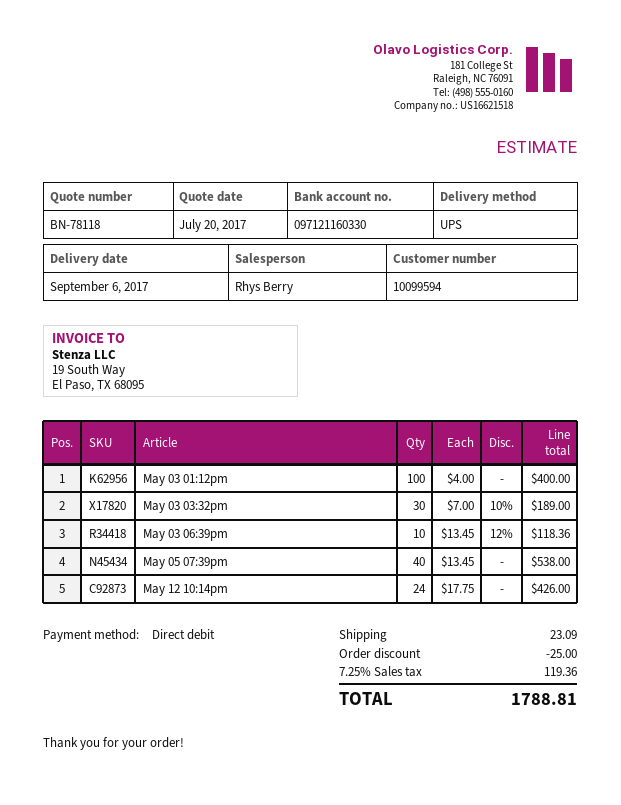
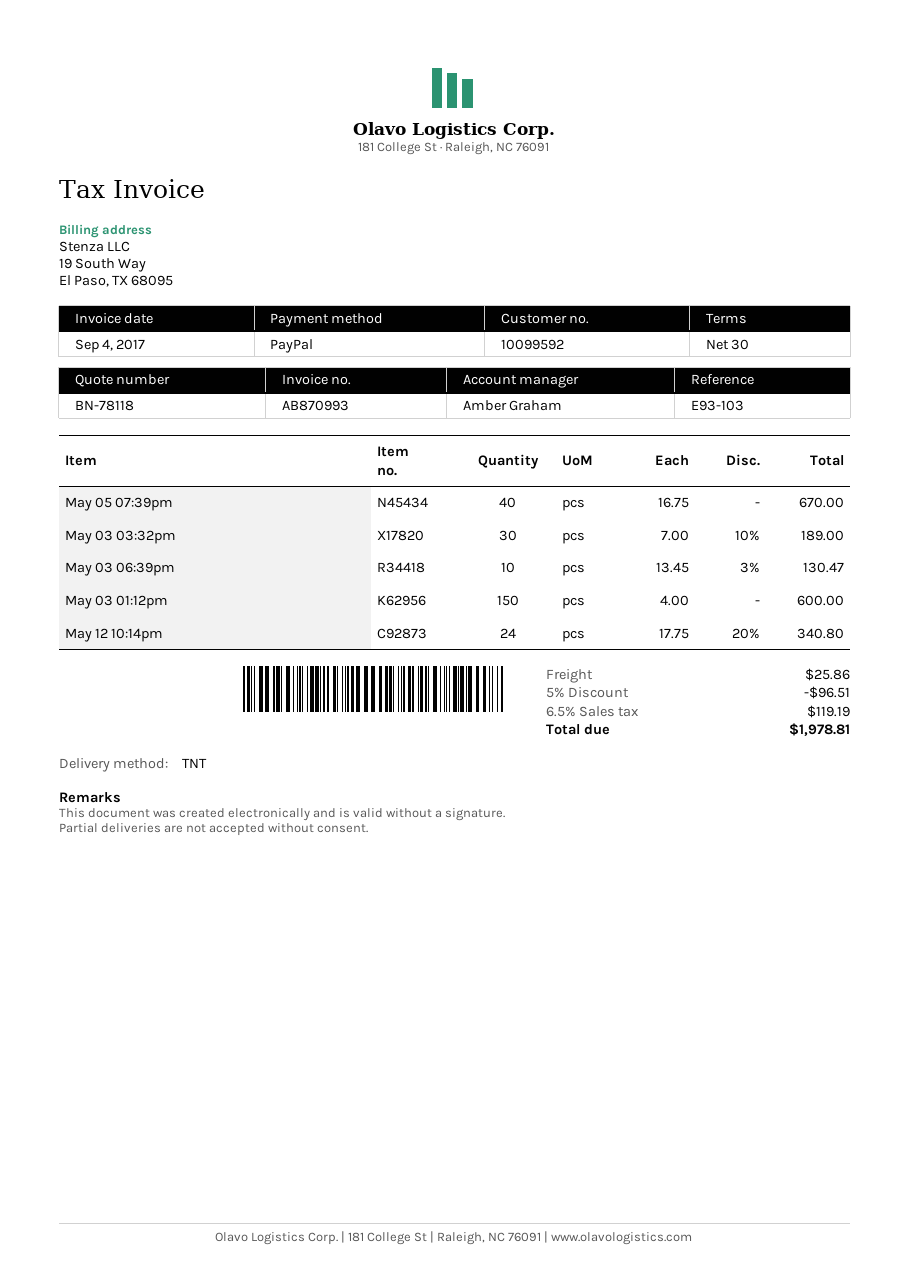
customer number: 10099594 -> 10099592
sales rep: Rhys Berry -> Amber Graham
payment method: direct debit -> PayPal
shipping method: UPS -> TNT
May 03 01:12pm: 100 x 4.00 = 400.00 -> 150 x 4.00 = 600.00
May 03 06:39pm: 10 x 13.45 - 12% = 118.36 -> 10 x 13.45 - 3% = 130.47
May 05 07:39pm: 40 x 13.45 = 538.00 -> 40 x 16.75 = 670.00
May 12 10:14pm: 24 x 17.75 = 426.00 -> 24 x 17.75 - 20% = 340.80
discount: 25.00 -> 96.51
shipping: 23.09 -> 25.86
tax: 7.25% = 119.36 -> 6.5% = 119.19
total: 1788.81 -> 1978.81

